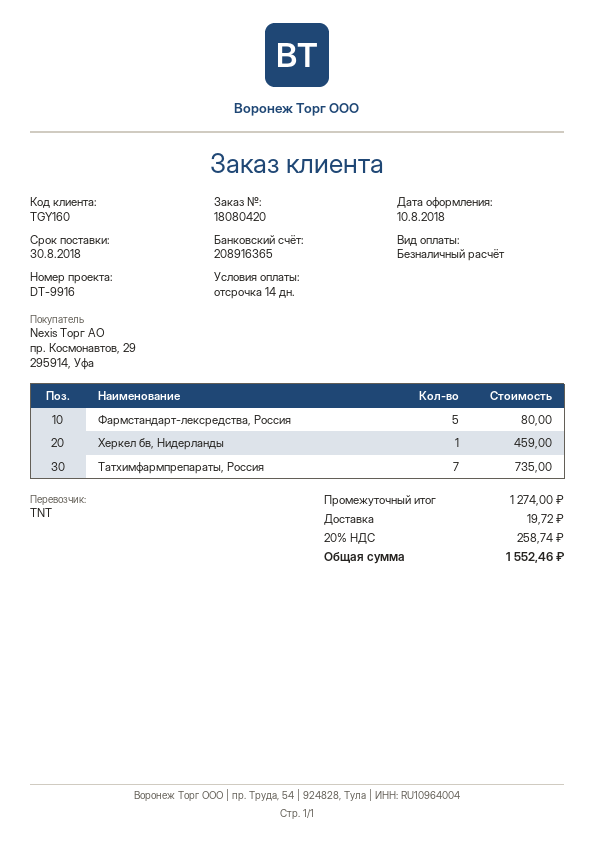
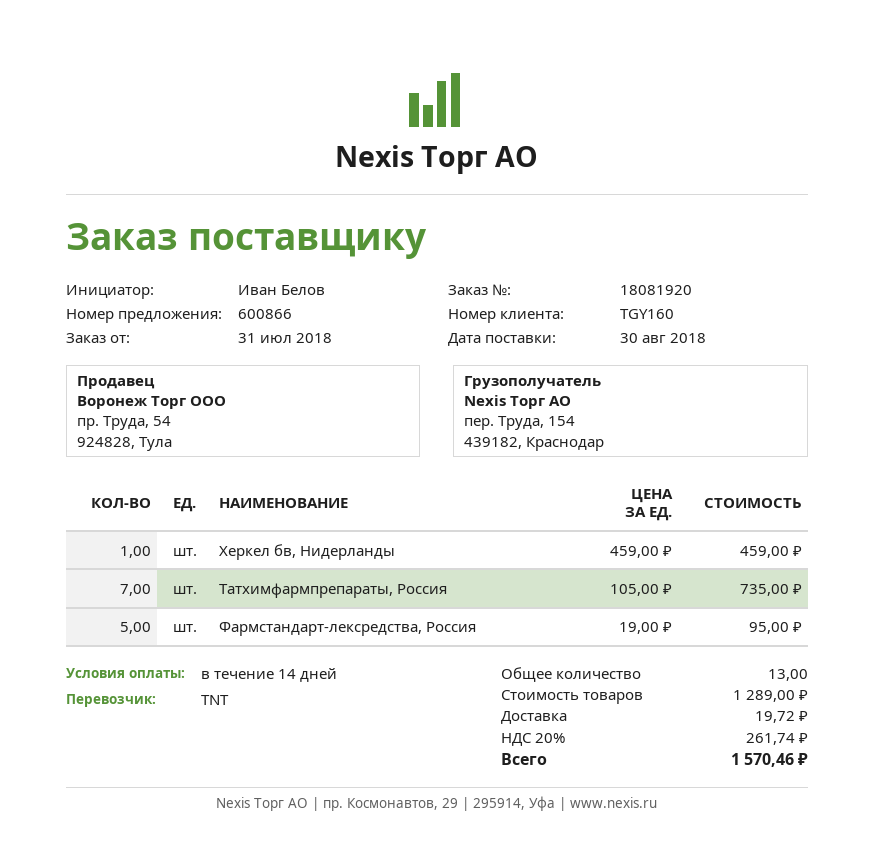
order number: 18080420 -> 18081920
order date: 2018-08-10 -> 2018-07-31
Фармстандарт-лексредства, Россия: 5 for 80.00 -> 5 for 95.00
subtotal: 1274.00 -> 1289.00
tax: 20% = 258.74 -> 20% = 261.74
total: 1552.46 -> 1570.46

